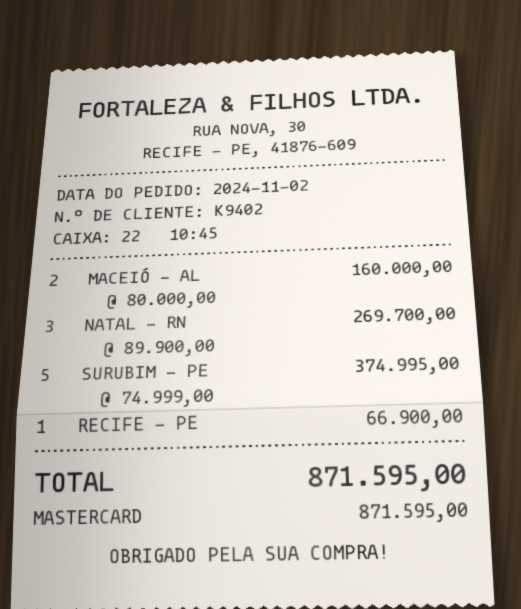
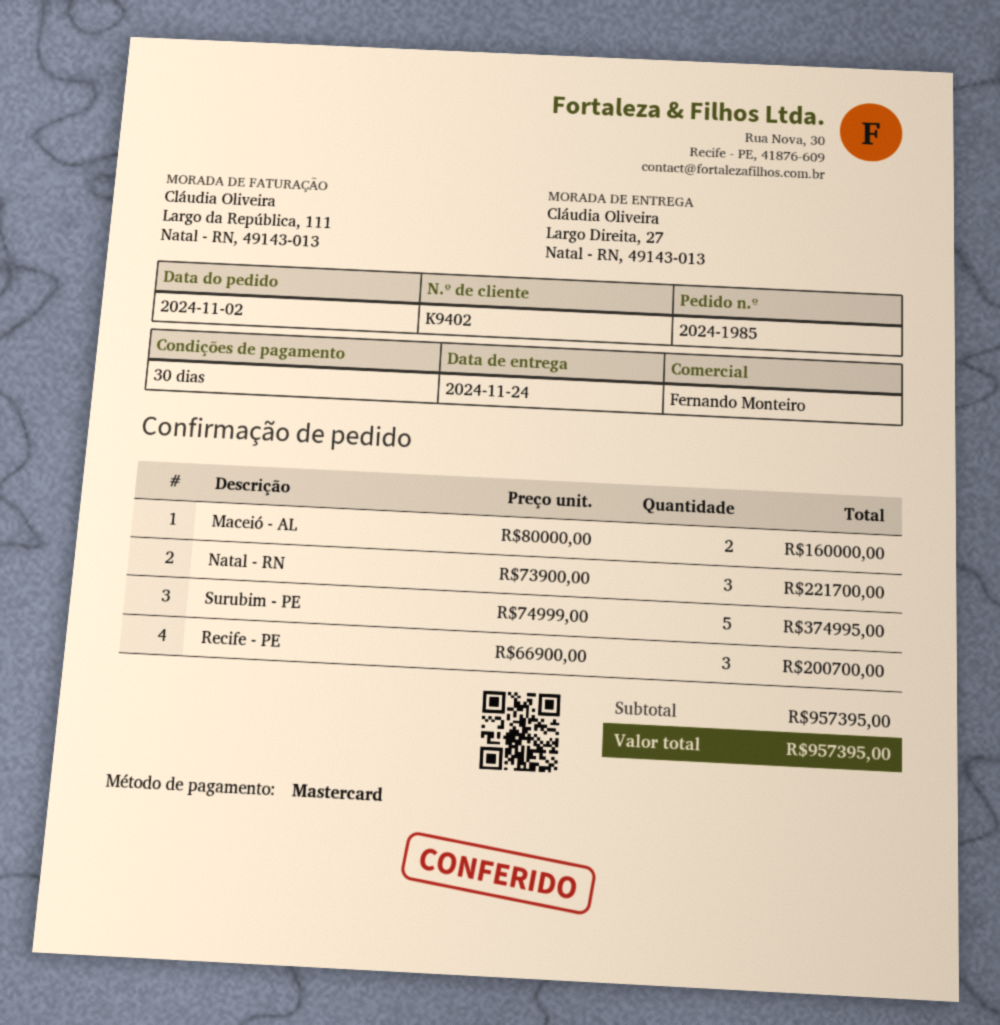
NATAL - RN: 3 x 89900.00 = 269700.00 -> 3 x 73900.00 = 221700.00
RECIFE - PE: 1 x 66900.00 = 66900.00 -> 3 x 66900.00 = 200700.00
total: 871595.00 -> 957395.00

